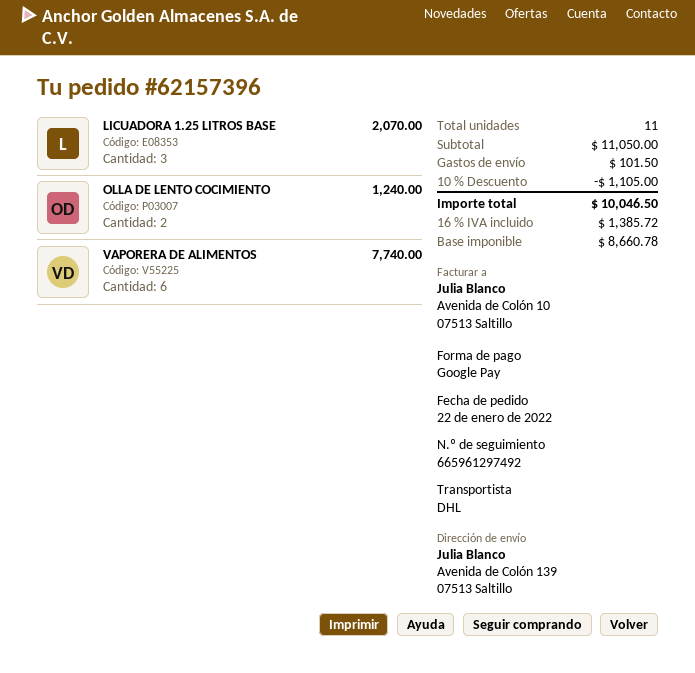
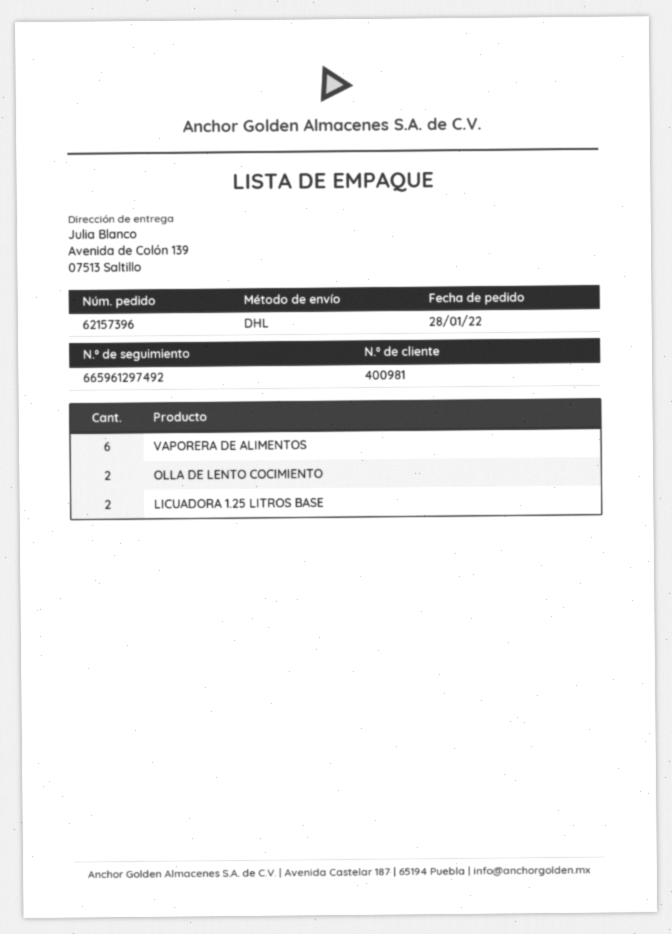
order date: 2022-01-22 -> 2022-01-28
LICUADORA 1.25 LITROS BASE: 3 -> 2

